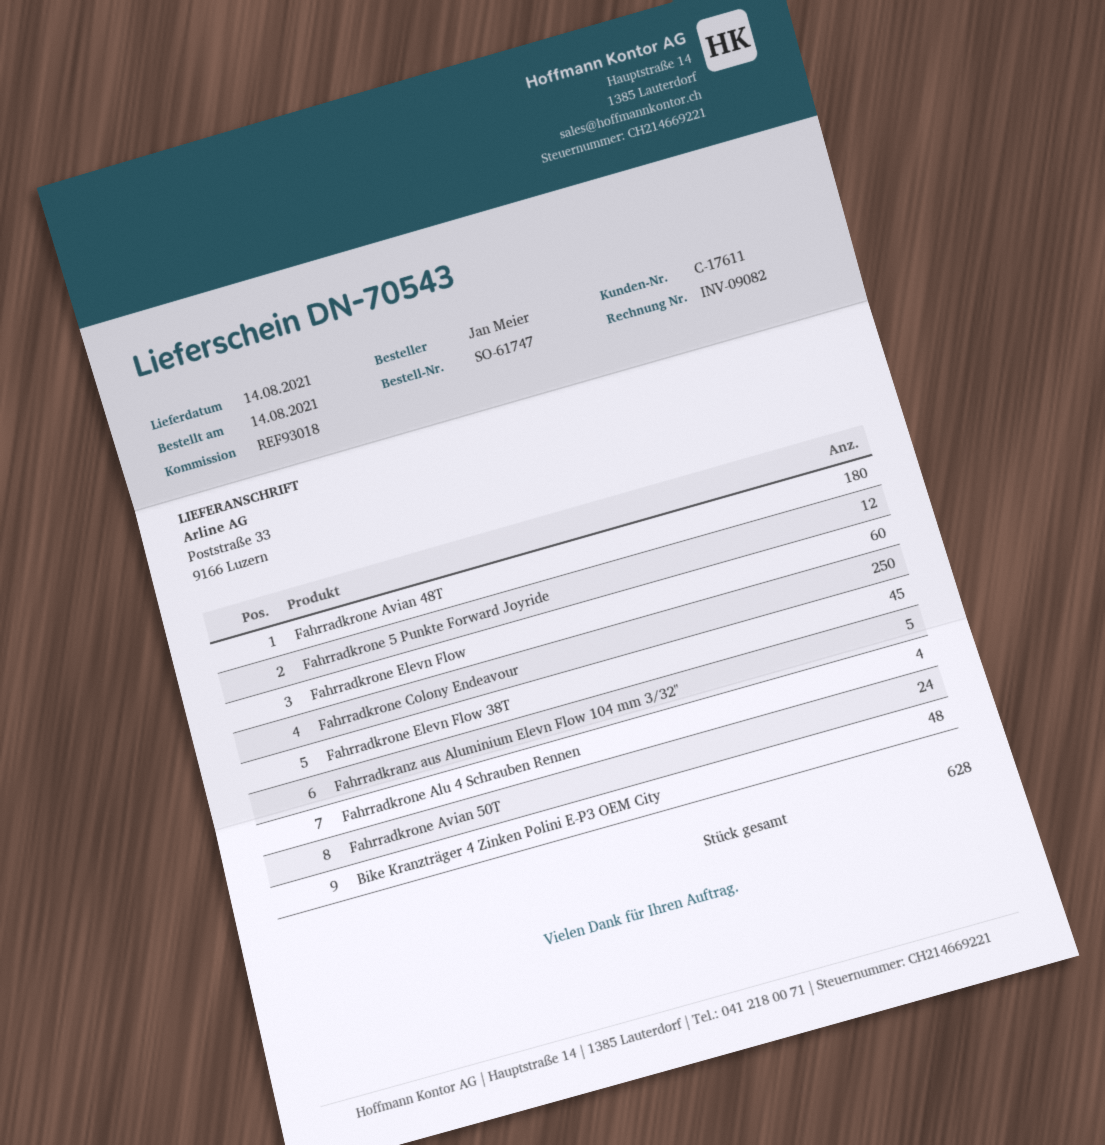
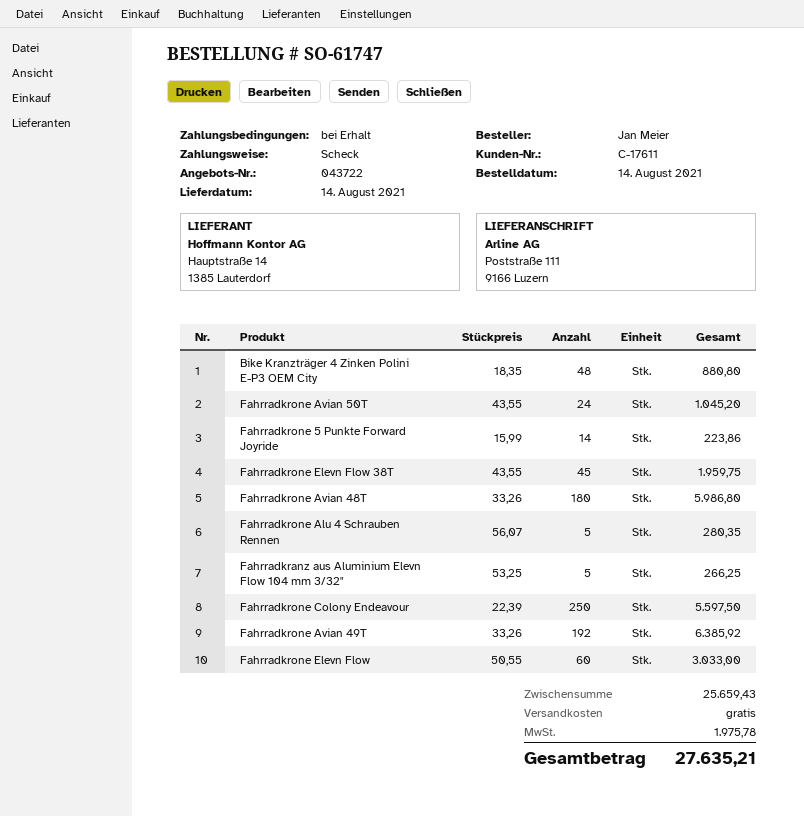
ship to: Poststraße 33, 9166 Luzern -> Poststraße 111, 9166 Luzern
Fahrradkrone 5 Punkte Forward Joyride: 12 -> 14
Fahrradkrone Alu 4 Schrauben Rennen: 4 -> 5
Fahrradkrone Avian 49T: none -> 192

